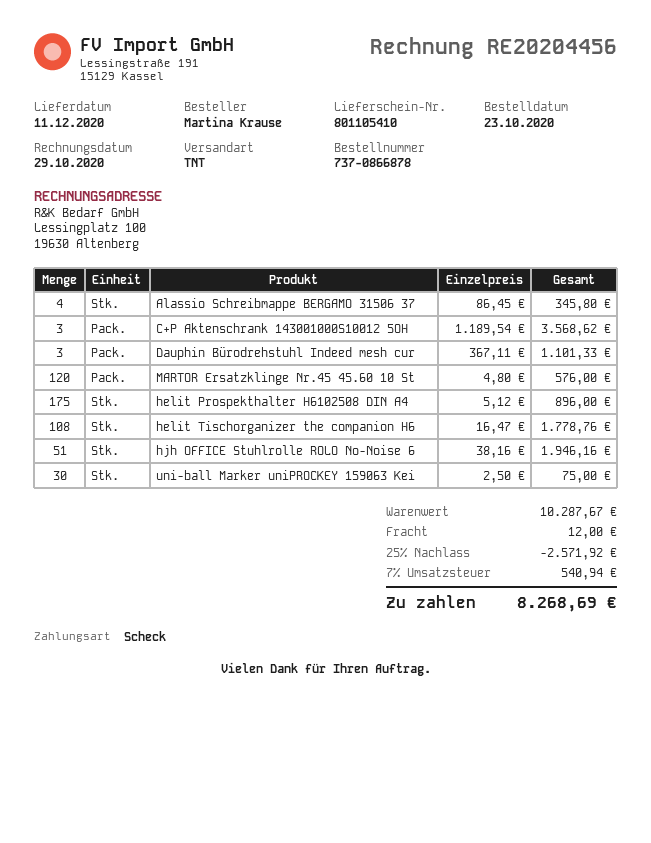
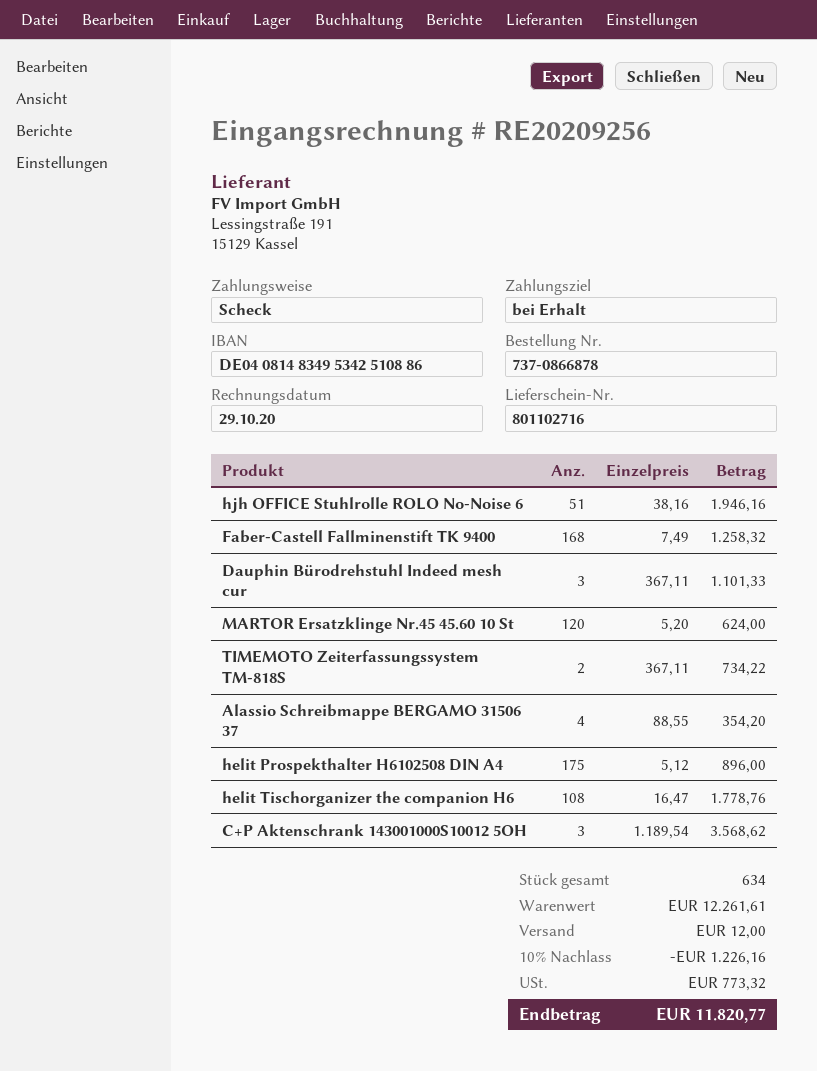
delivery note number: 801105410 -> 801102716
invoice number: RE20204456 -> RE20209256
Alassio Schreibmappe BERGAMO 31506 37: 4 x 86.45 = 345.80 -> 4 x 88.55 = 354.20
MARTOR Ersatzklinge Nr.45 45.60 10 St: 120 x 4.80 = 576.00 -> 120 x 5.20 = 624.00
uni-ball Marker uniPROCKEY 159063 Kei: 30 x 2.50 = 75.00 -> none
Faber-Castell Fallminenstift TK 9400: none -> 168 x 7.49 = 1258.32
TIMEMOTO Zeiterfassungssystem TM-818S: none -> 2 x 367.11 = 734.22
subtotal: 10287.67 -> 12261.61
discount: 25% = 2571.92 -> 10% = 1226.16
tax: 540.94 -> 773.32
total: 8268.69 -> 11820.77

